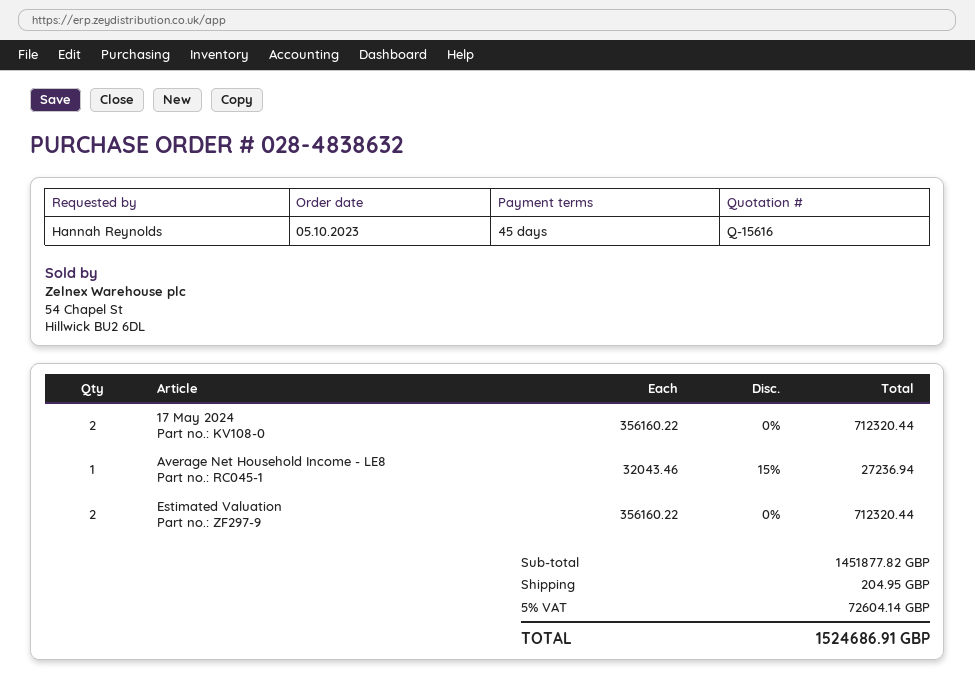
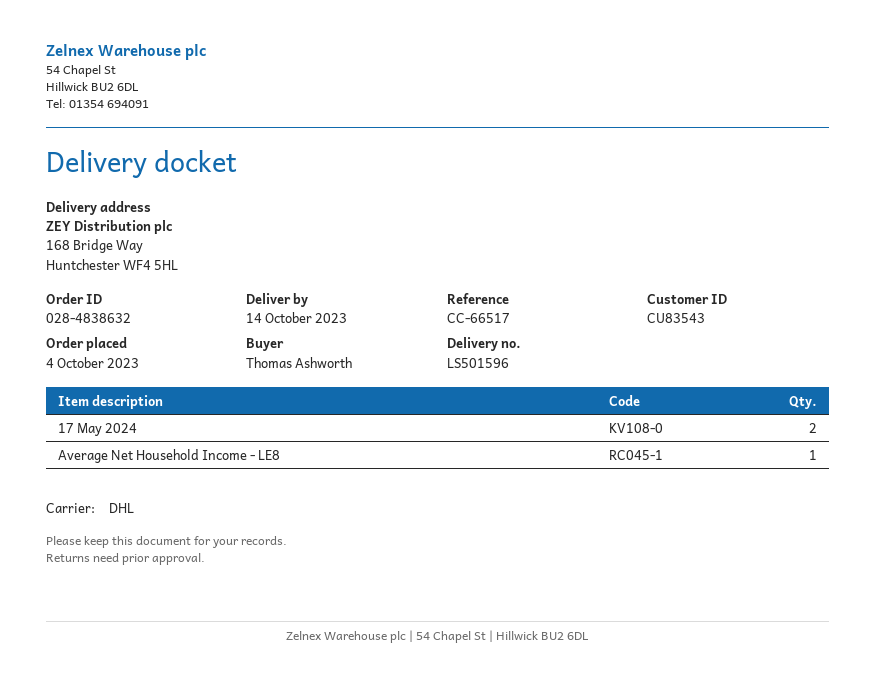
order date: 2023-10-05 -> 2023-10-04
ordered by: Hannah Reynolds -> Thomas Ashworth
Estimated Valuation: 2 -> none

